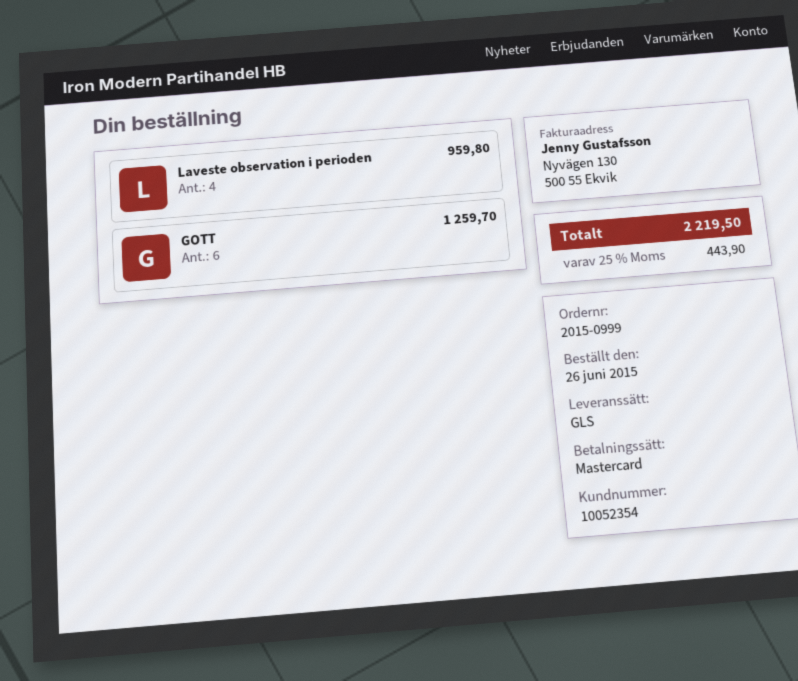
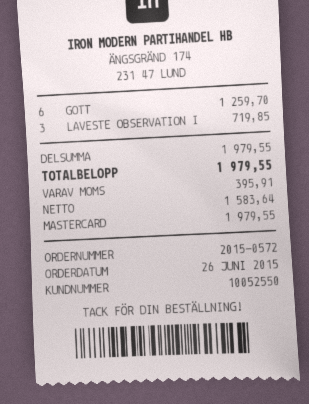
order number: 2015-0999 -> 2015-0572
customer number: 10052354 -> 10052550
Laveste observation i perioden: 4 for 959.80 -> 3 for 719.85
tax: 443.90 -> 395.91
total: 2219.50 -> 1979.55

